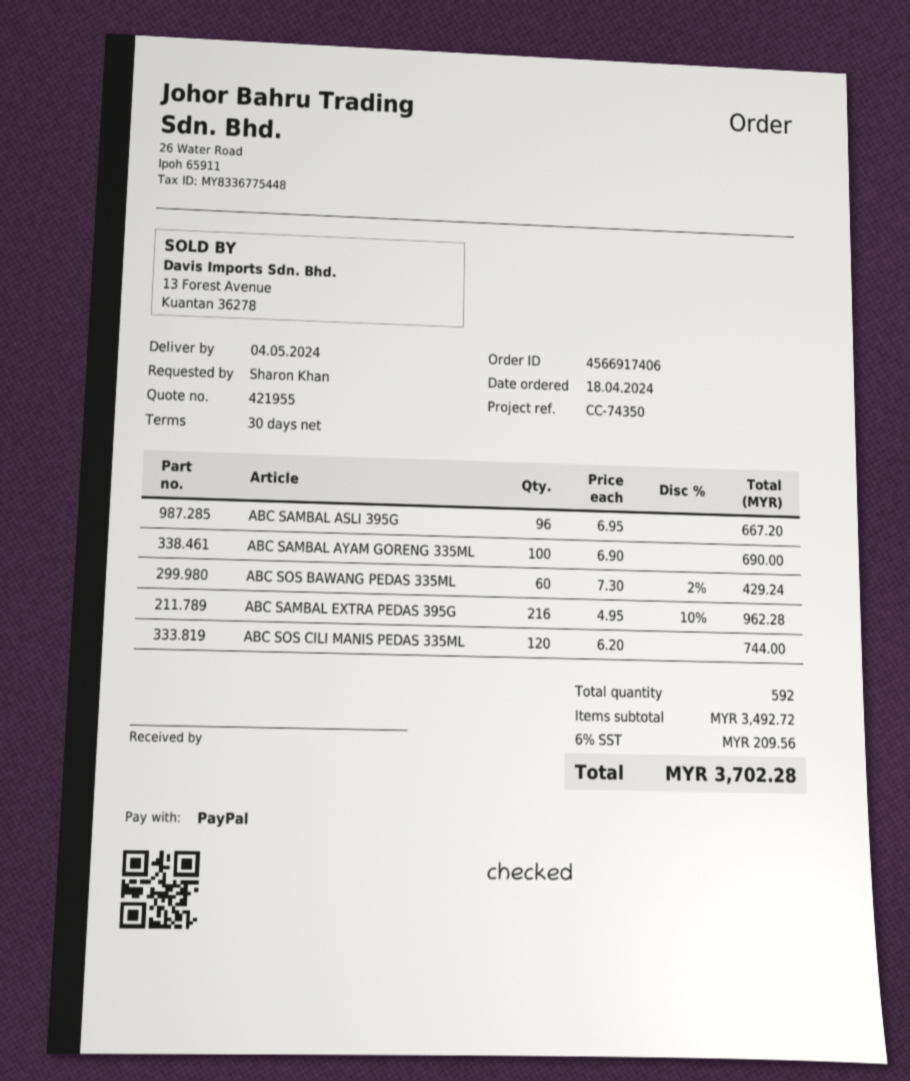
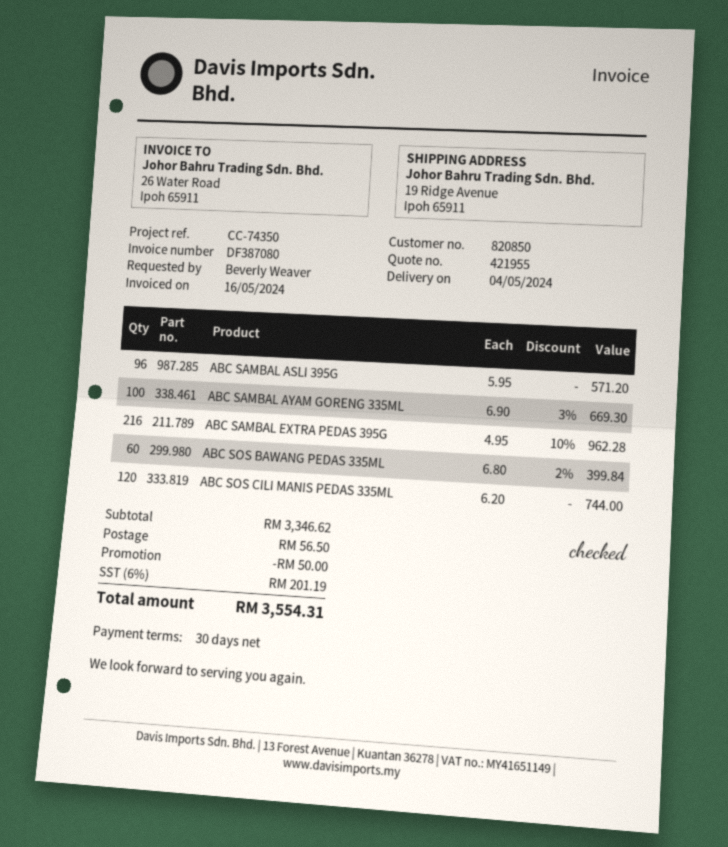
ordered by: Sharon Khan -> Beverly Weaver
ABC SAMBAL ASLI 395G: 96 x 6.95 = 667.20 -> 96 x 5.95 = 571.20
ABC SAMBAL AYAM GORENG 335ML: 100 x 6.90 = 690.00 -> 100 x 6.90 - 3% = 669.30
ABC SOS BAWANG PEDAS 335ML: 60 x 7.30 - 2% = 429.24 -> 60 x 6.80 - 2% = 399.84
subtotal: 3492.72 -> 3346.62
discount: none -> 50.00
shipping: none -> 56.50
tax: 6% = 209.56 -> 6% = 201.19
total: 3702.28 -> 3554.31

